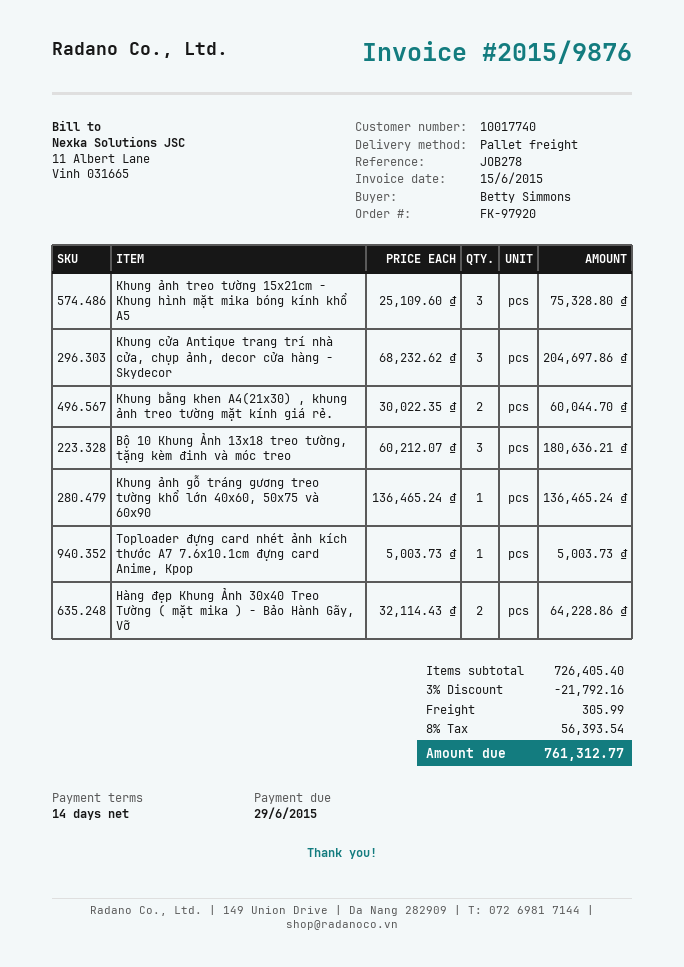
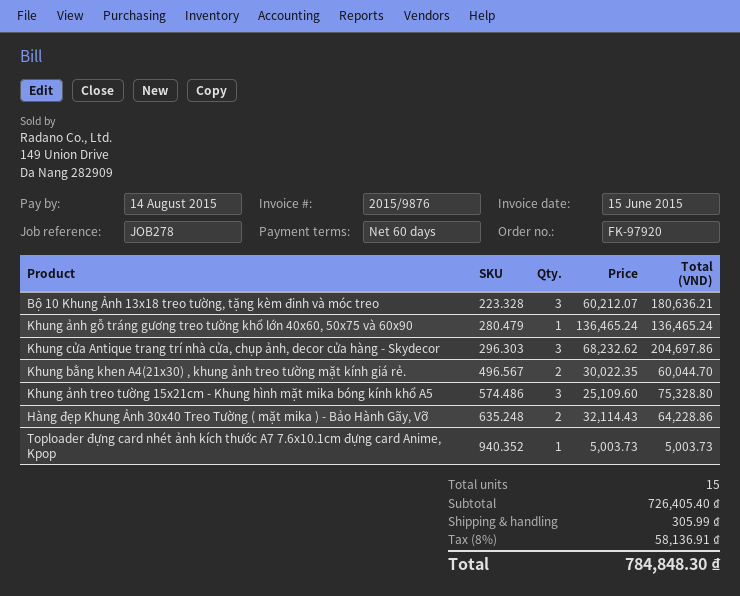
payment terms: 14 days -> 60 days
due date: 2015-06-29 -> 2015-08-14
discount: 3% = 21792.16 -> none
tax: 8% = 56393.54 -> 8% = 58136.91
total: 761312.77 -> 784848.30

